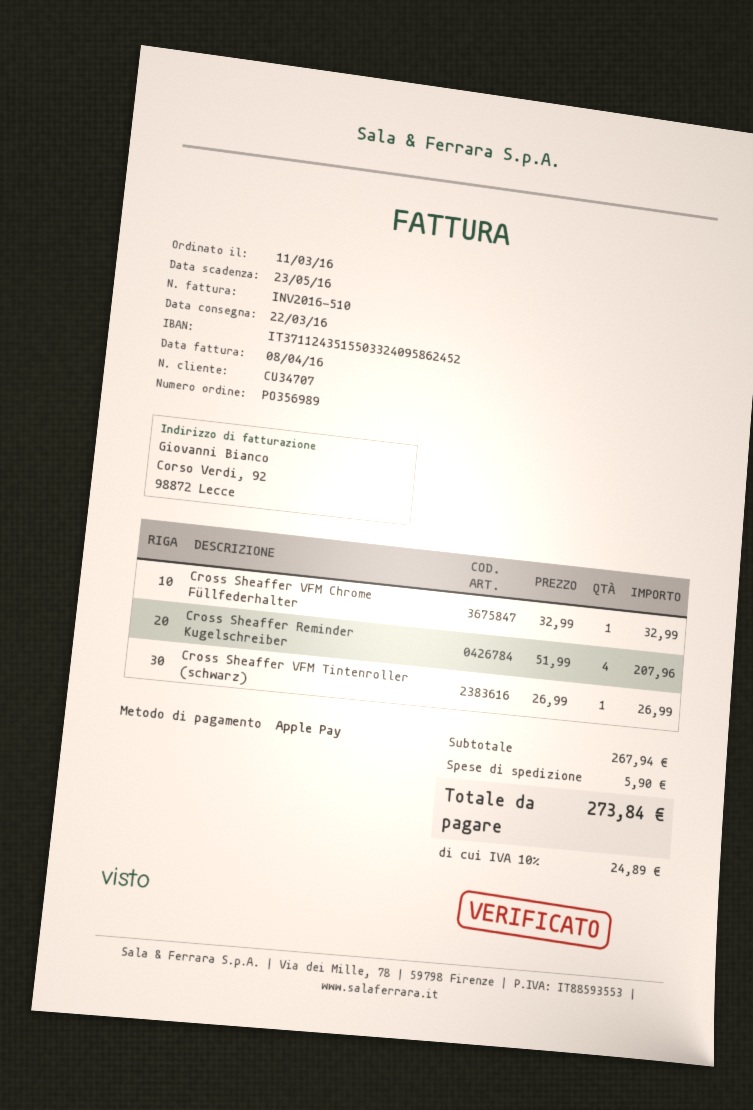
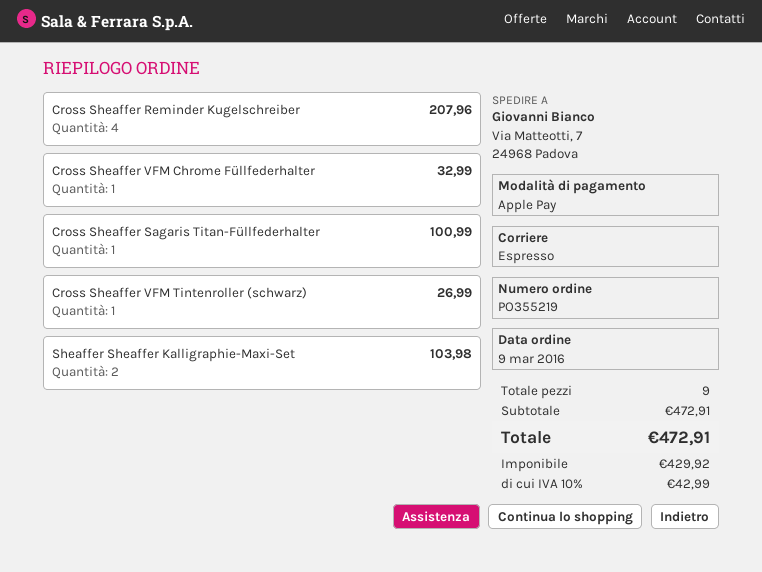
order number: PO356989 -> PO355219
order date: 2016-03-11 -> 2016-03-09
Cross Sheaffer Sagaris Titan-Füllfederhalter: none -> 1 for 100.99
Sheaffer Sheaffer Kalligraphie-Maxi-Set: none -> 2 for 103.98
subtotal: 267.94 -> 472.91
shipping: 5.90 -> none
tax: 10% = 24.89 -> 10% = 42.99
total: 273.84 -> 472.91

